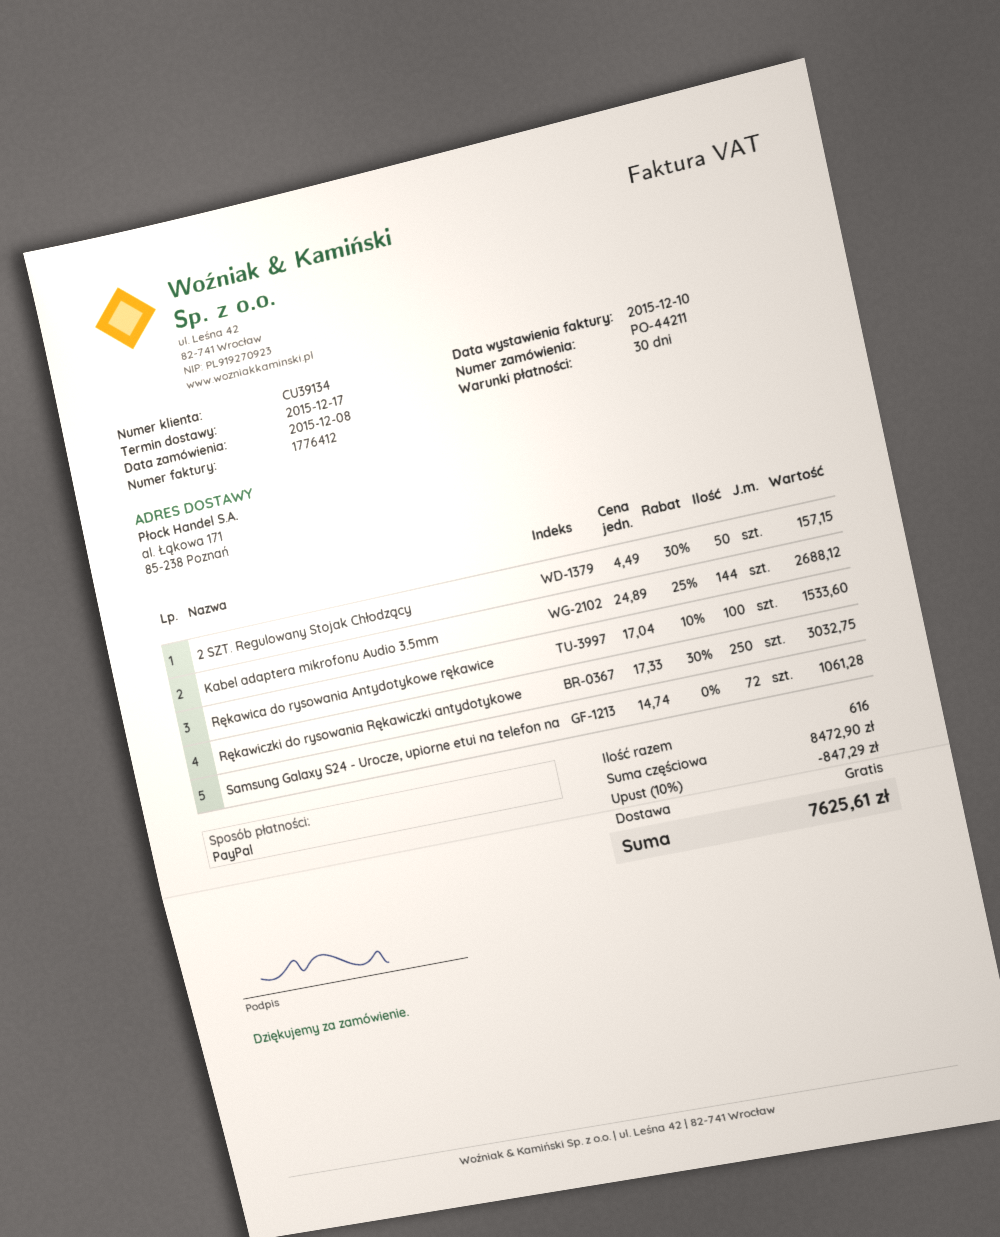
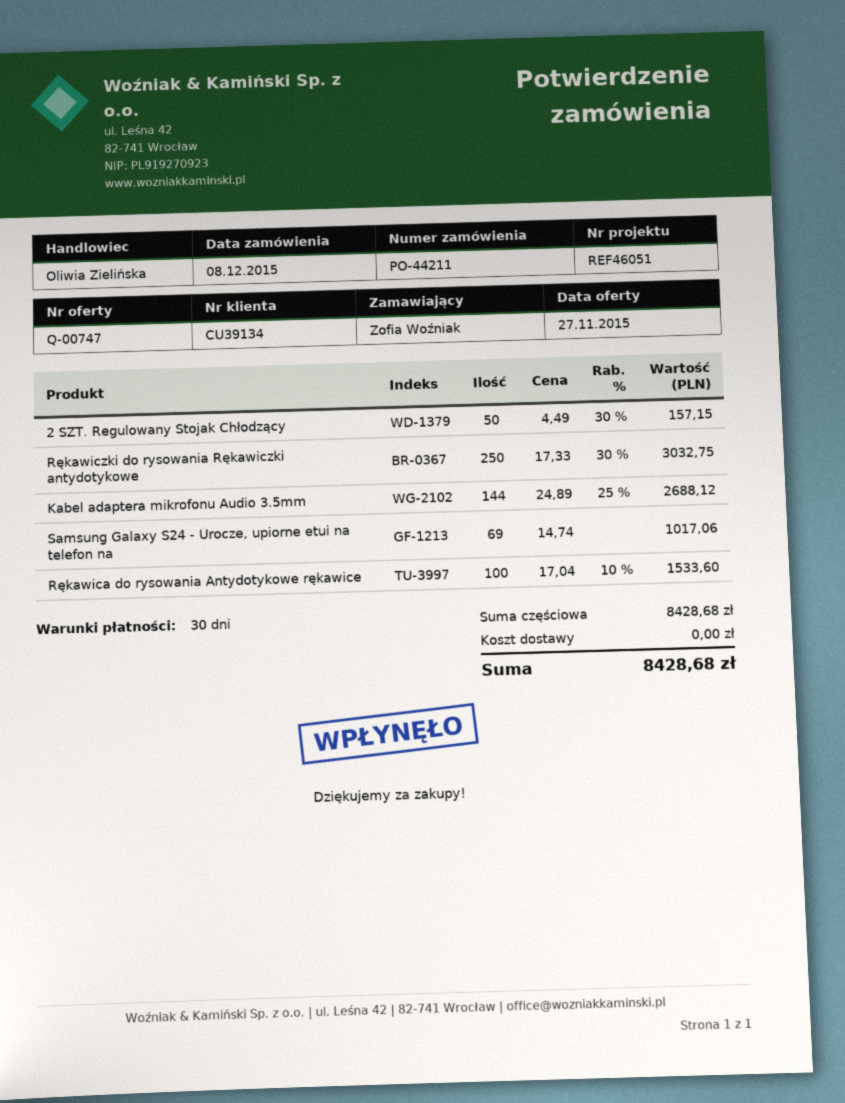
Samsung Galaxy S24 - Urocze, upiorne etui na telefon na: 72 x 14.74 = 1061.28 -> 69 x 14.74 = 1017.06
subtotal: 8472.90 -> 8428.68
discount: 10% = 847.29 -> none
total: 7625.61 -> 8428.68

